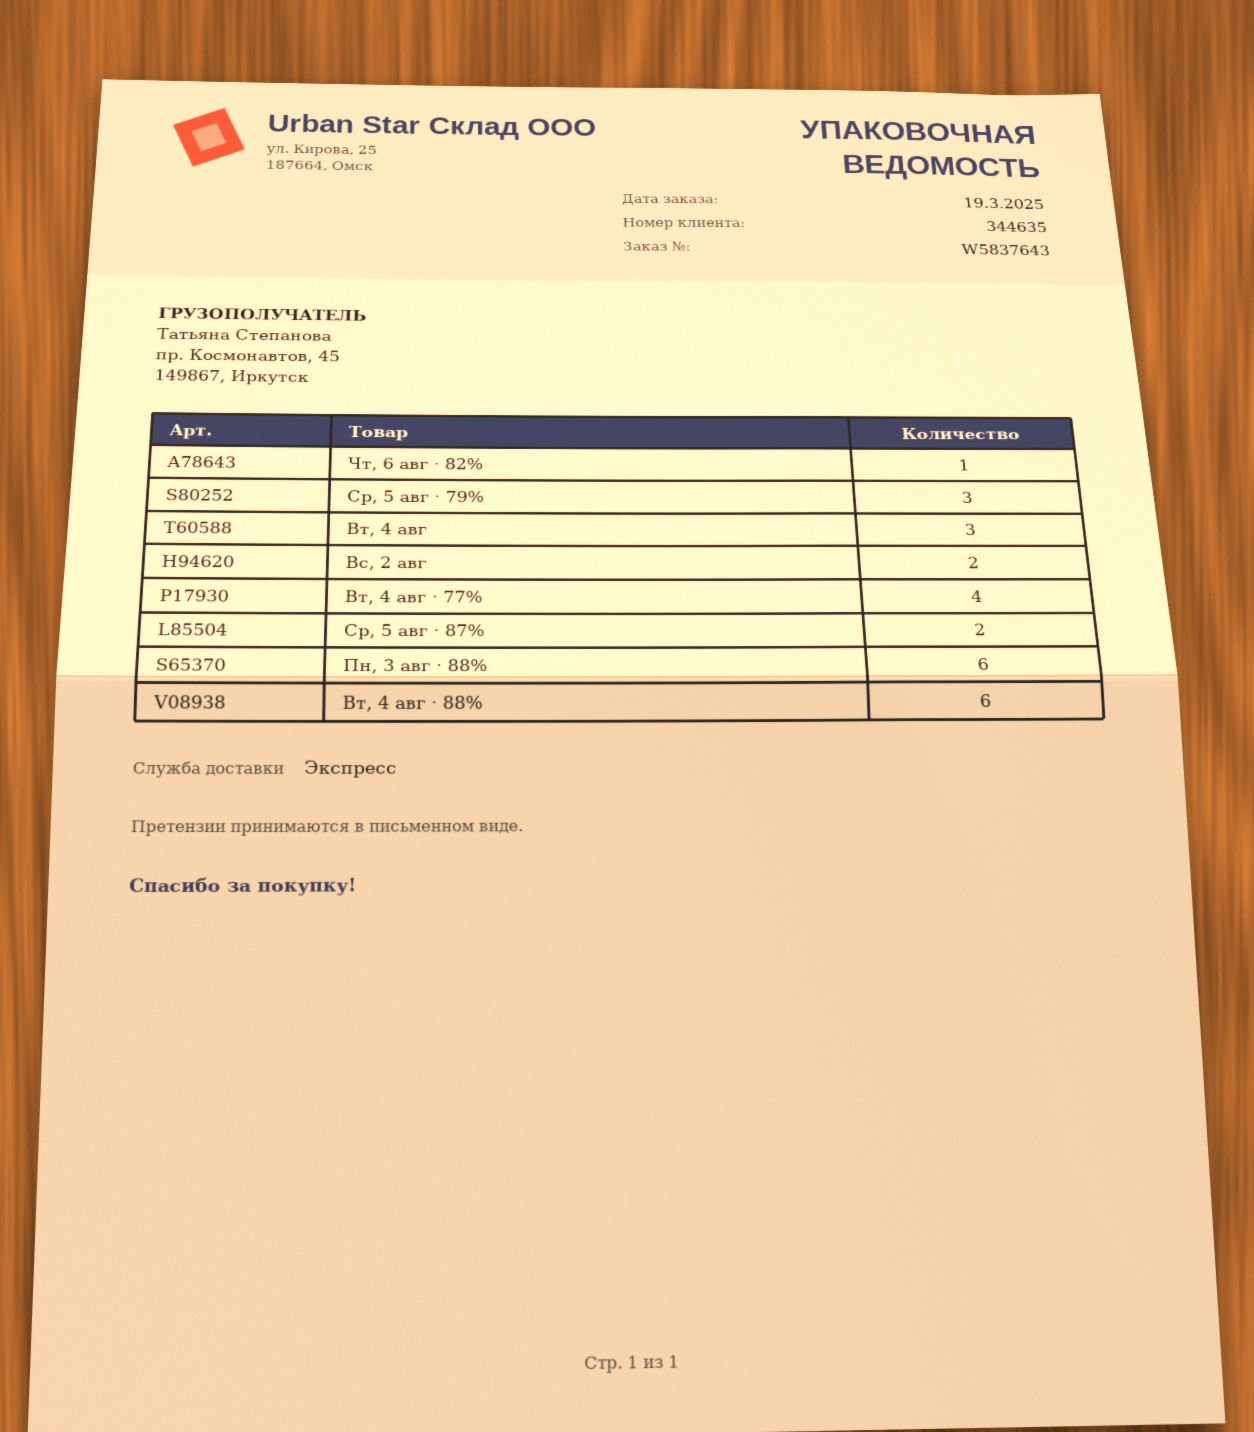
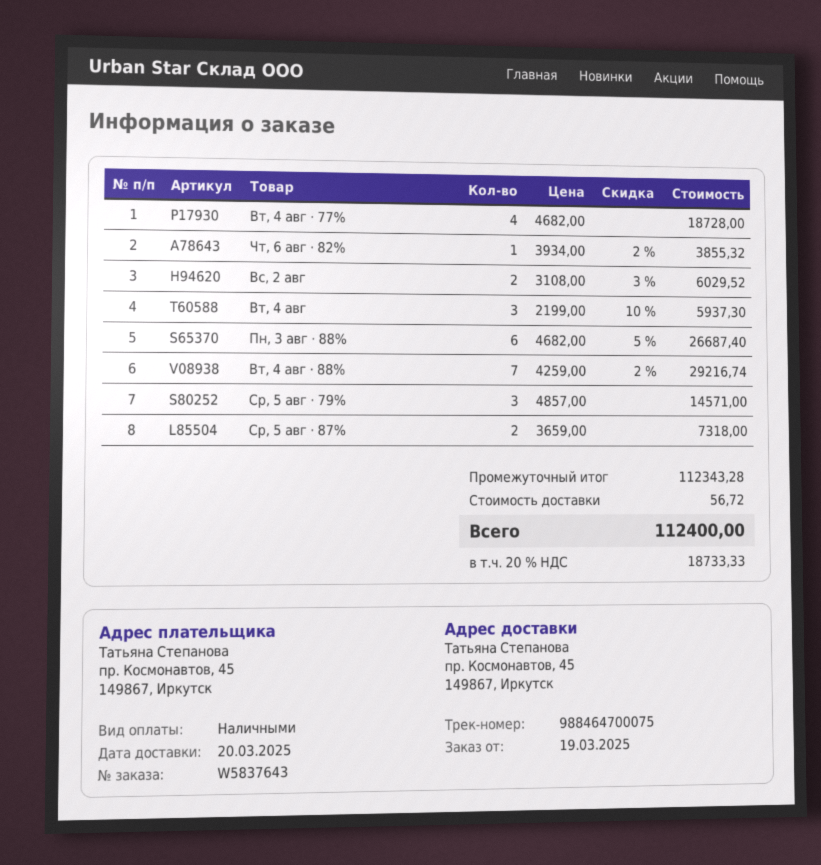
Вт, 4 авг · 88%: 6 -> 7

